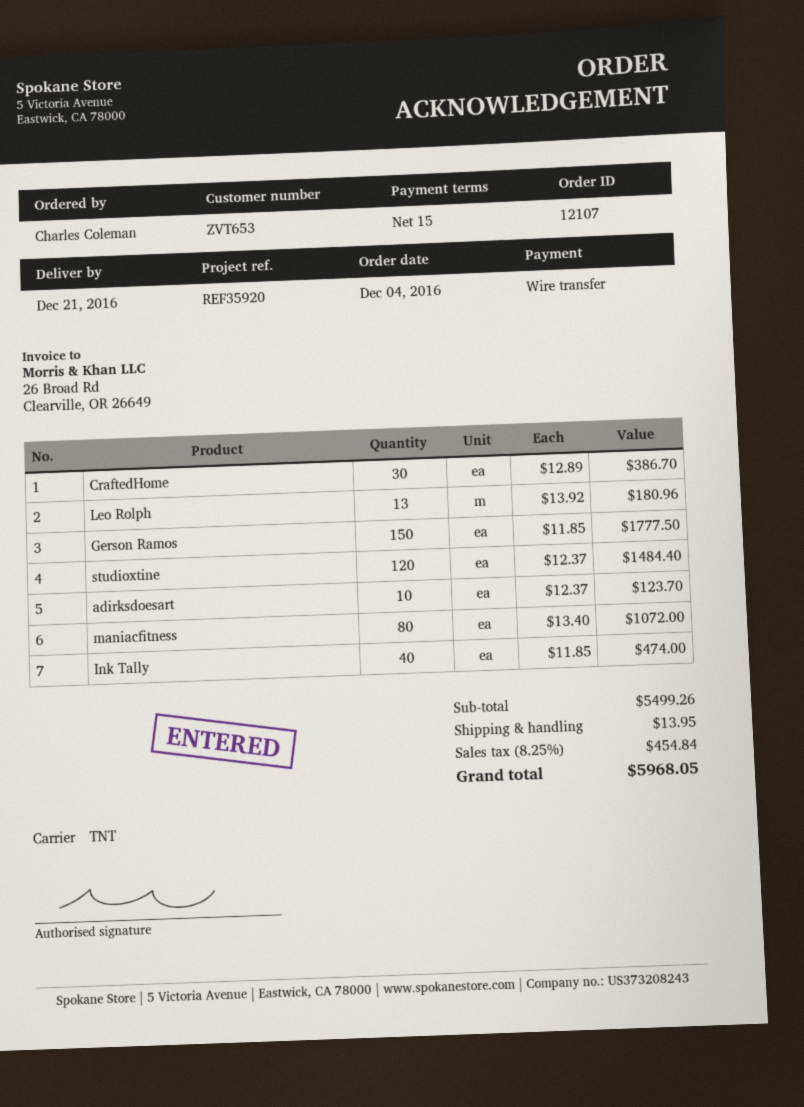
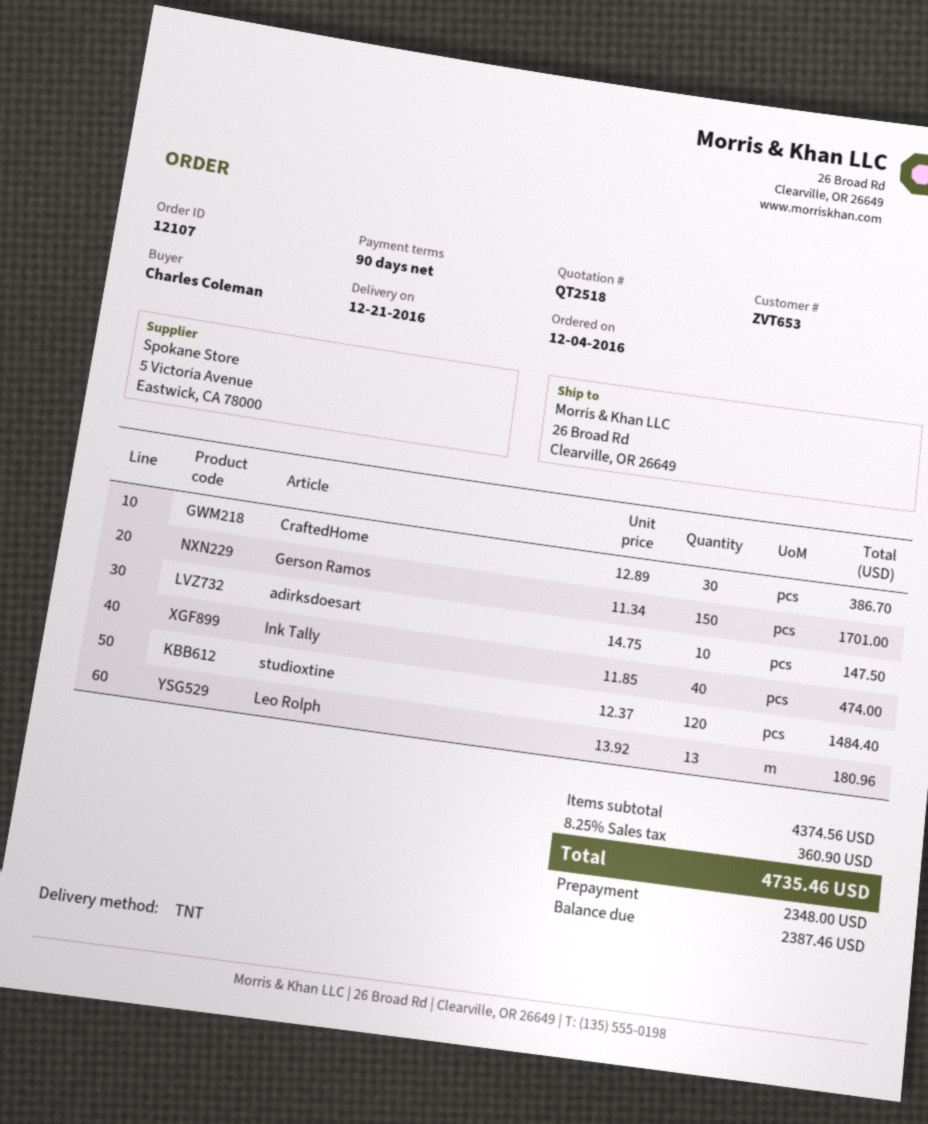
payment terms: 15 days -> 90 days
Gerson Ramos: 150 x 11.85 = 1777.50 -> 150 x 11.34 = 1701.00
adirksdoesart: 10 x 12.37 = 123.70 -> 10 x 14.75 = 147.50
maniacfitness: 80 x 13.40 = 1072.00 -> none
subtotal: 5499.26 -> 4374.56
shipping: 13.95 -> none
tax: 8.25% = 454.84 -> 8.25% = 360.90
total: 5968.05 -> 4735.46

